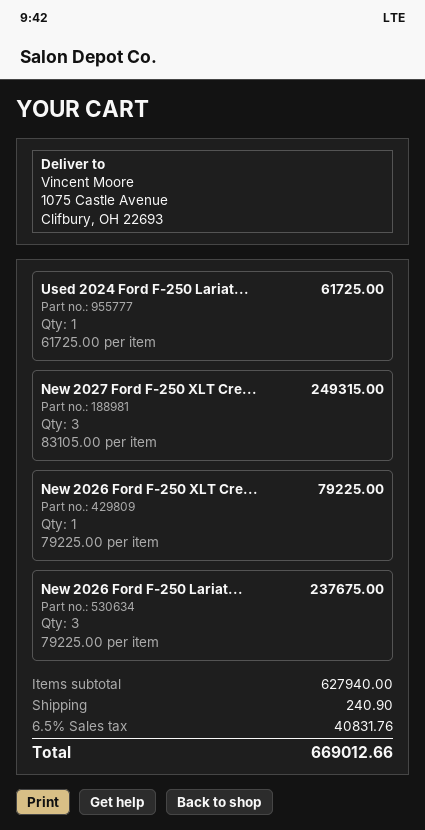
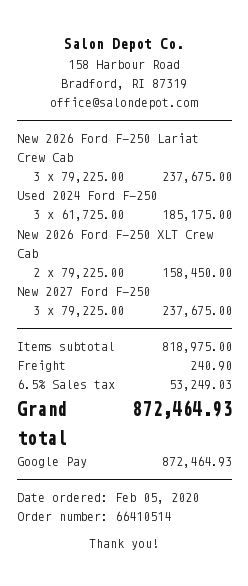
Used 2024 Ford F-250 Lariat...: 1 x 61725.00 = 61725.00 -> 3 x 61725.00 = 185175.00
New 2027 Ford F-250 XLT Cre...: 3 x 83105.00 = 249315.00 -> 3 x 79225.00 = 237675.00
New 2026 Ford F-250 XLT Cre...: 1 x 79225.00 = 79225.00 -> 2 x 79225.00 = 158450.00
subtotal: 627940.00 -> 818975.00
tax: 6.5% = 40831.76 -> 6.5% = 53249.03
total: 669012.66 -> 872464.93

